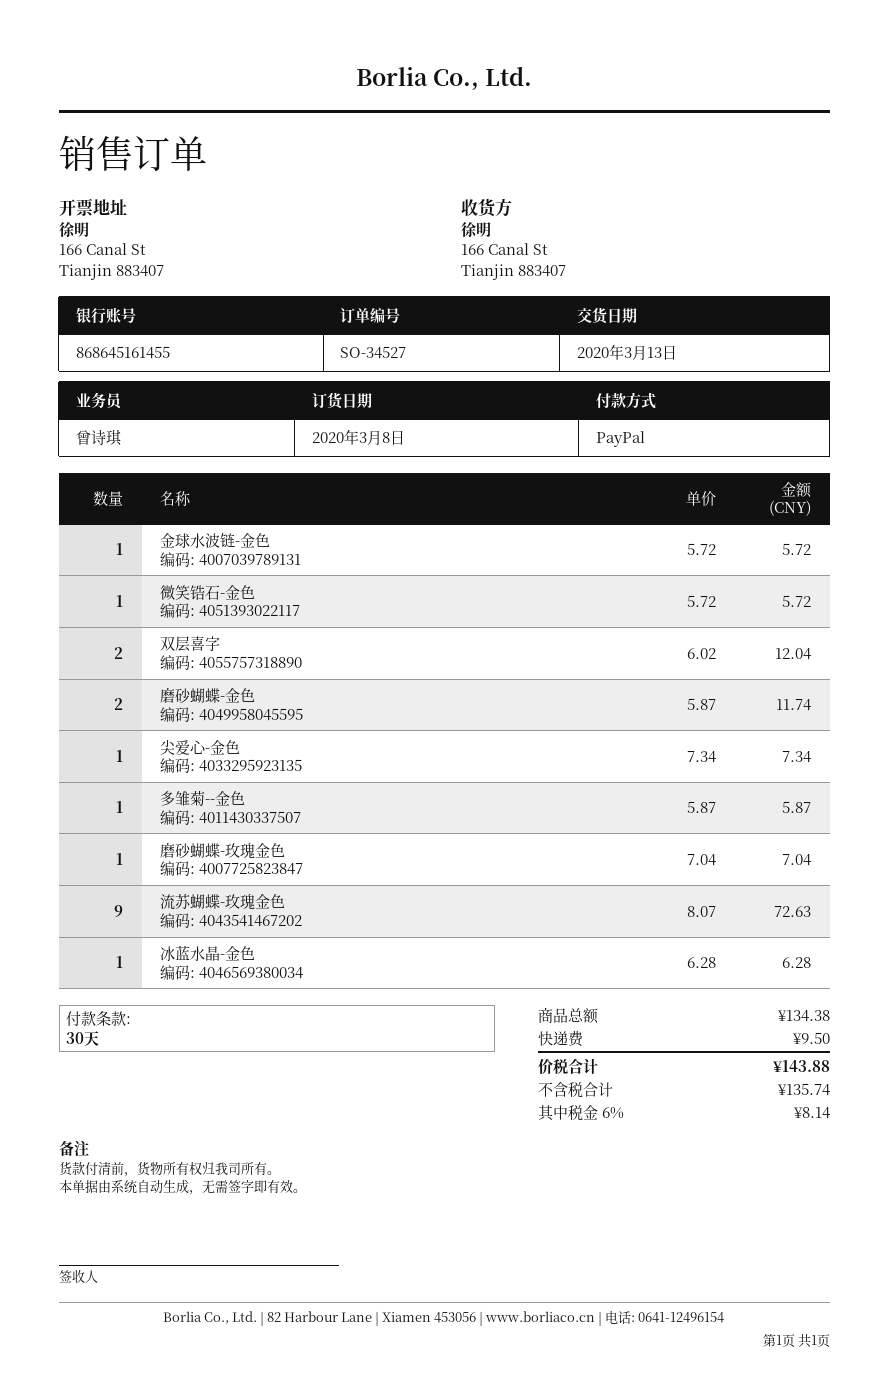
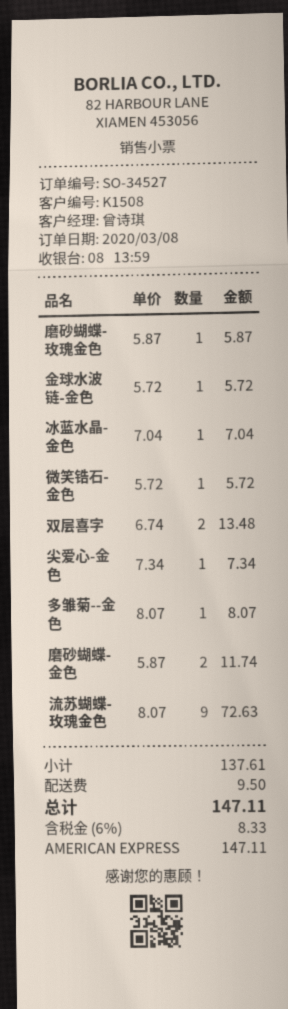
payment method: PayPal -> American Express
双层喜字: 2 x 6.02 = 12.04 -> 2 x 6.74 = 13.48
多雏菊--金色: 1 x 5.87 = 5.87 -> 1 x 8.07 = 8.07
磨砂蝴蝶-玫瑰金色: 1 x 7.04 = 7.04 -> 1 x 5.87 = 5.87
冰蓝水晶-金色: 1 x 6.28 = 6.28 -> 1 x 7.04 = 7.04
subtotal: 134.38 -> 137.61
tax: 6% = 8.14 -> 6% = 8.33
total: 143.88 -> 147.11

